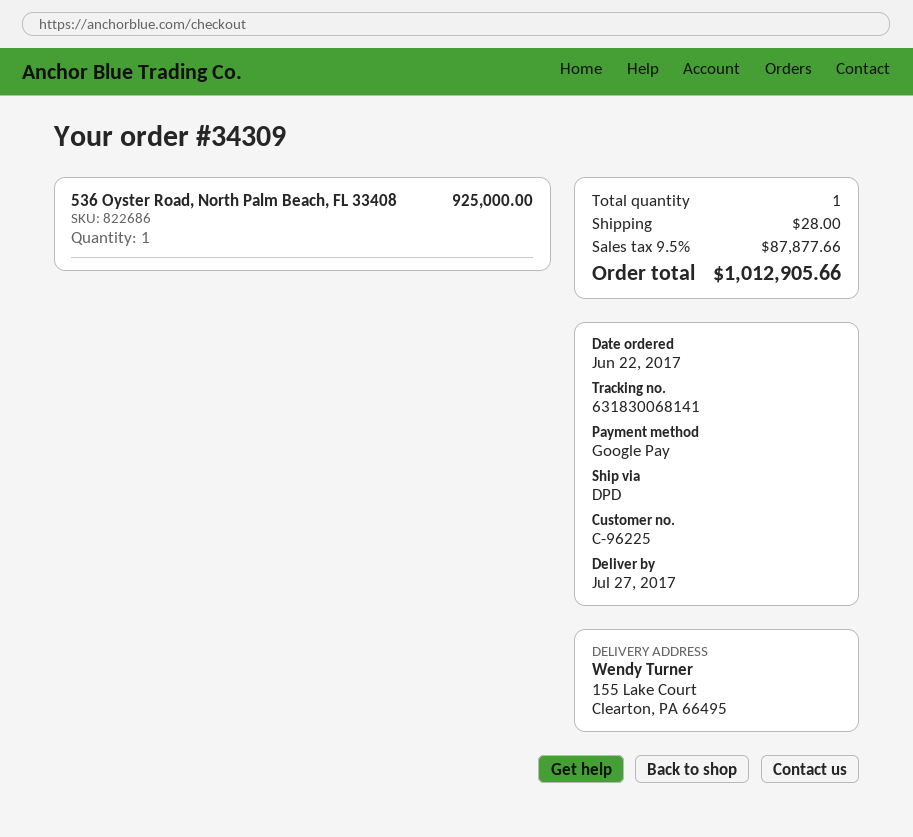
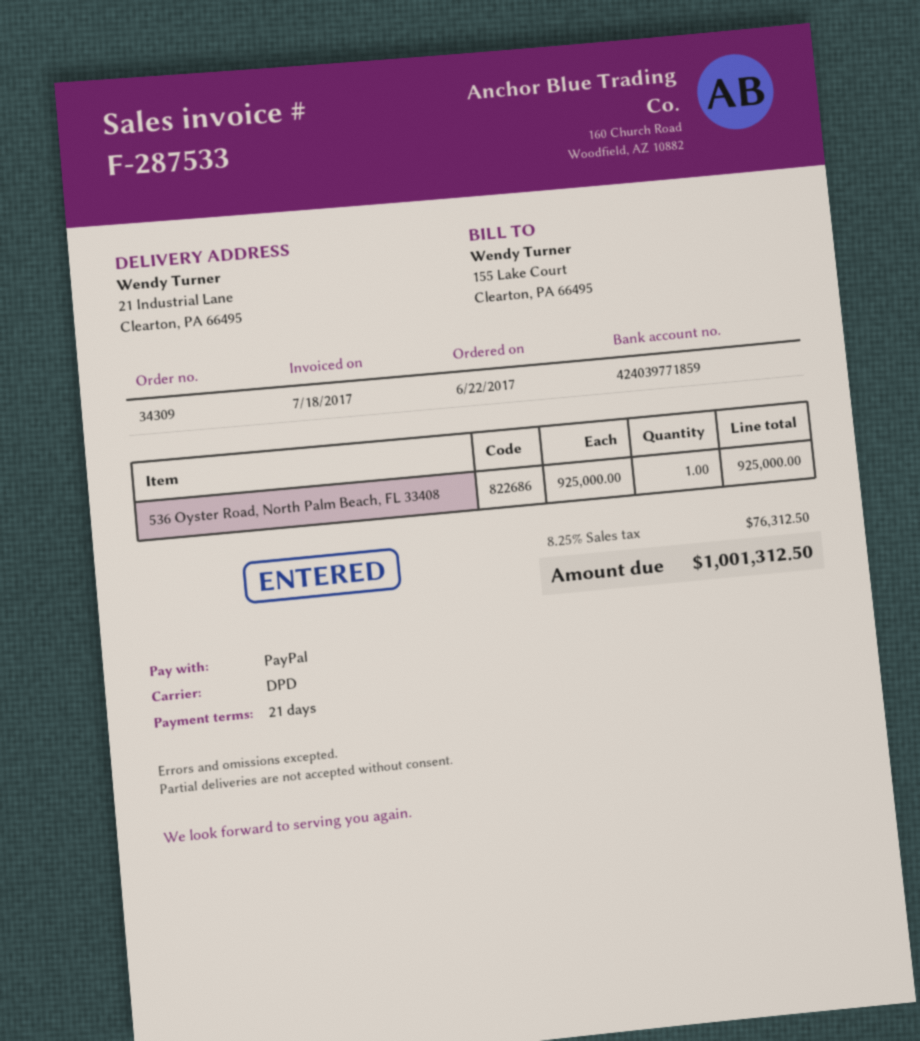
payment method: Google Pay -> PayPal
ship to: 155 Lake Court, Clearton, PA 66495 -> 21 Industrial Lane, Clearton, PA 66495
shipping: 28.00 -> none
tax: 9.5% = 87877.66 -> 8.25% = 76312.50
total: 1012905.66 -> 1001312.50

